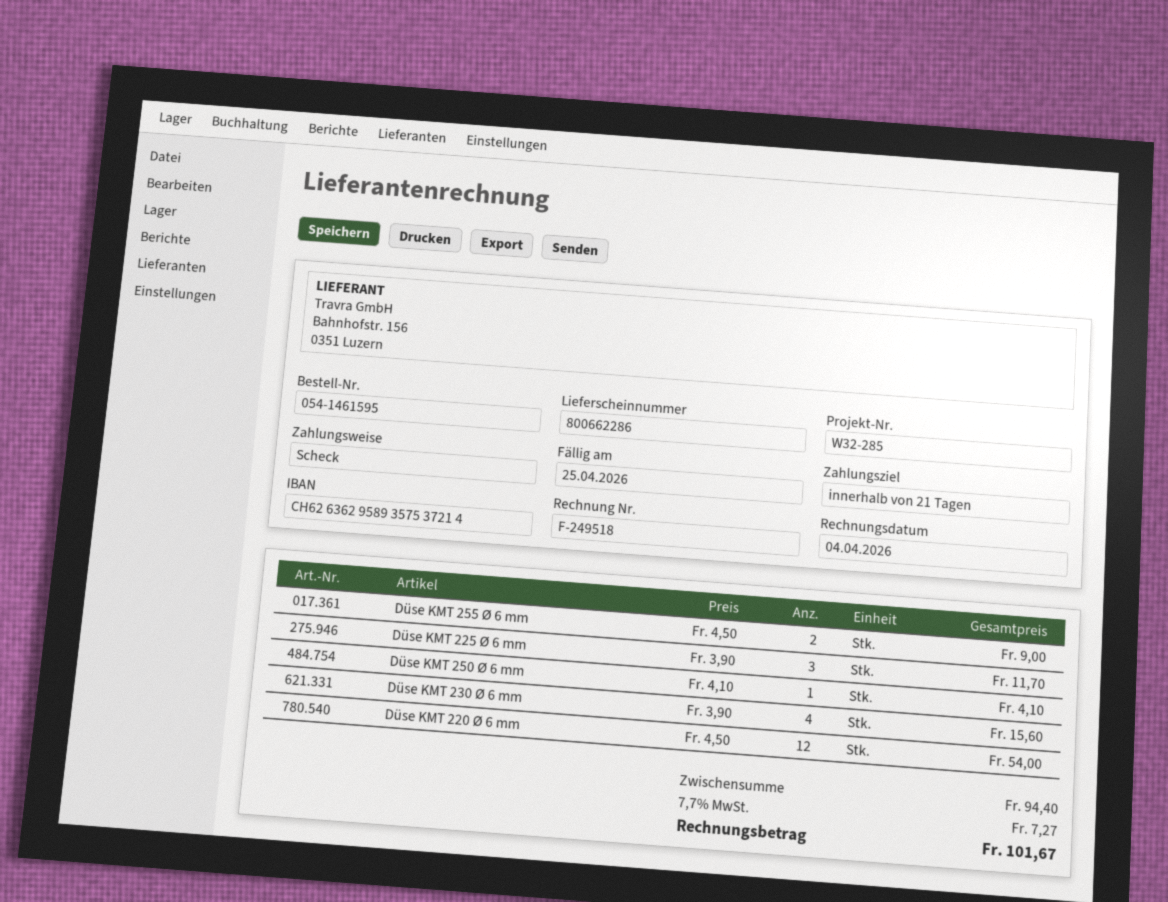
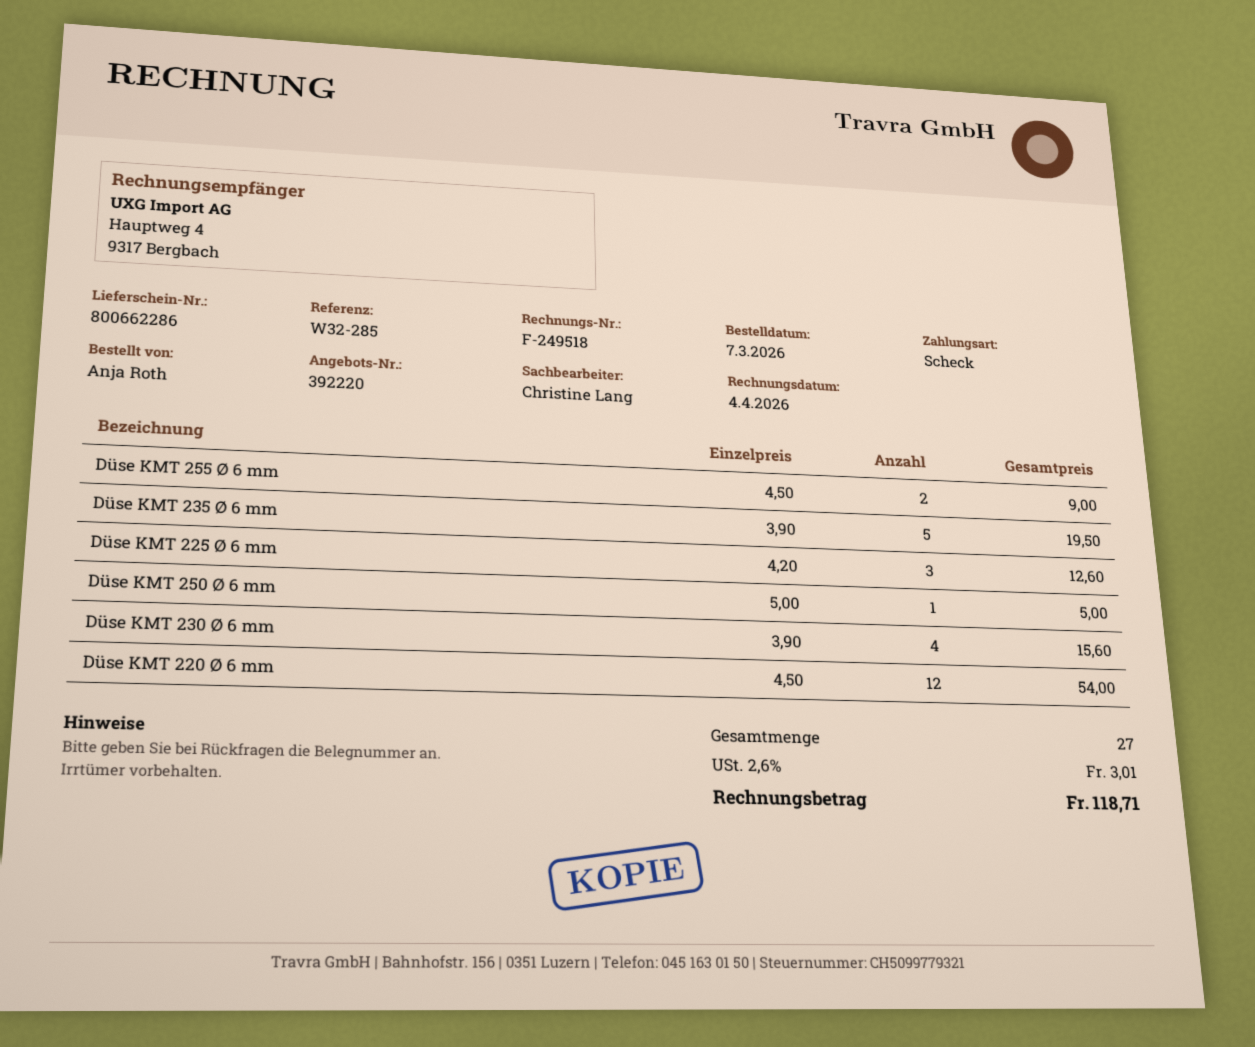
Düse KMT 225 Ø 6 mm: 3 x 3.90 = 11.70 -> 3 x 4.20 = 12.60
Düse KMT 250 Ø 6 mm: 1 x 4.10 = 4.10 -> 1 x 5.00 = 5.00
Düse KMT 235 Ø 6 mm: none -> 5 x 3.90 = 19.50
tax: 7.7% = 7.27 -> 2.6% = 3.01
total: 101.67 -> 118.71

